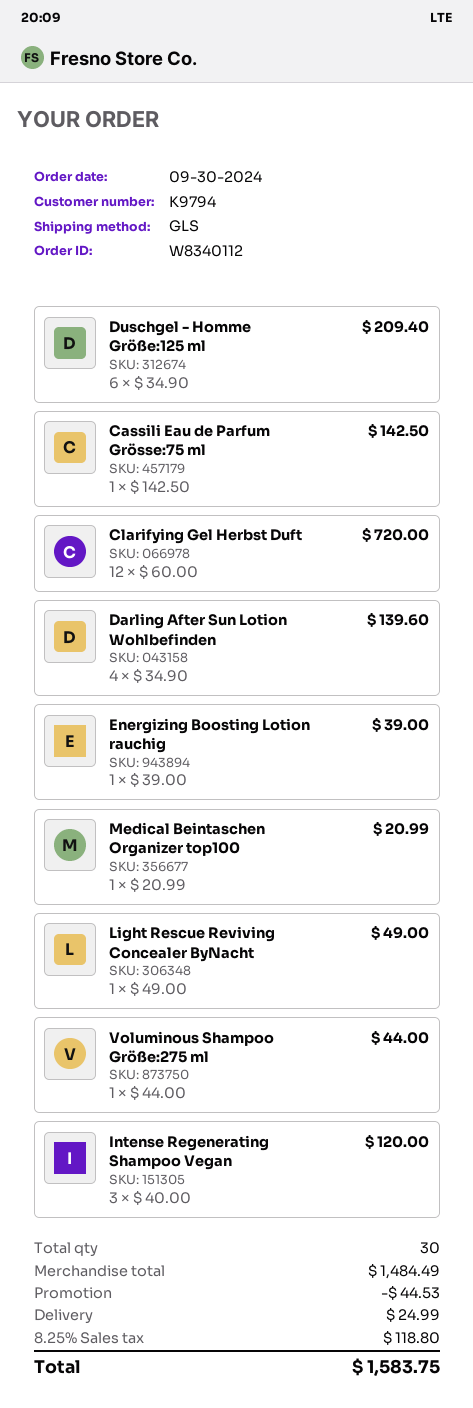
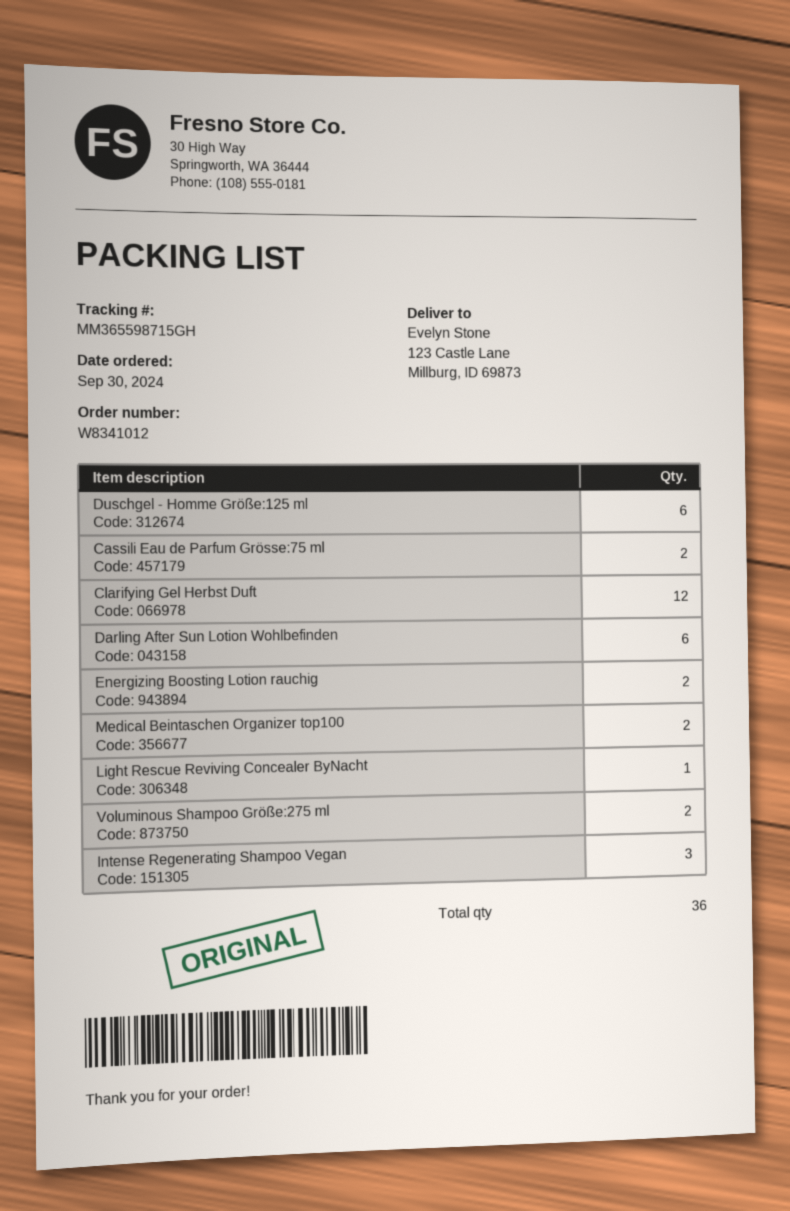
order number: W8340112 -> W8341012
Cassili Eau de Parfum Grösse:75 ml: 1 -> 2
Darling After Sun Lotion Wohlbefinden: 4 -> 6
Energizing Boosting Lotion rauchig: 1 -> 2
Medical Beintaschen Organizer top100: 1 -> 2
Voluminous Shampoo Größe:275 ml: 1 -> 2
total quantity: 30 -> 36

